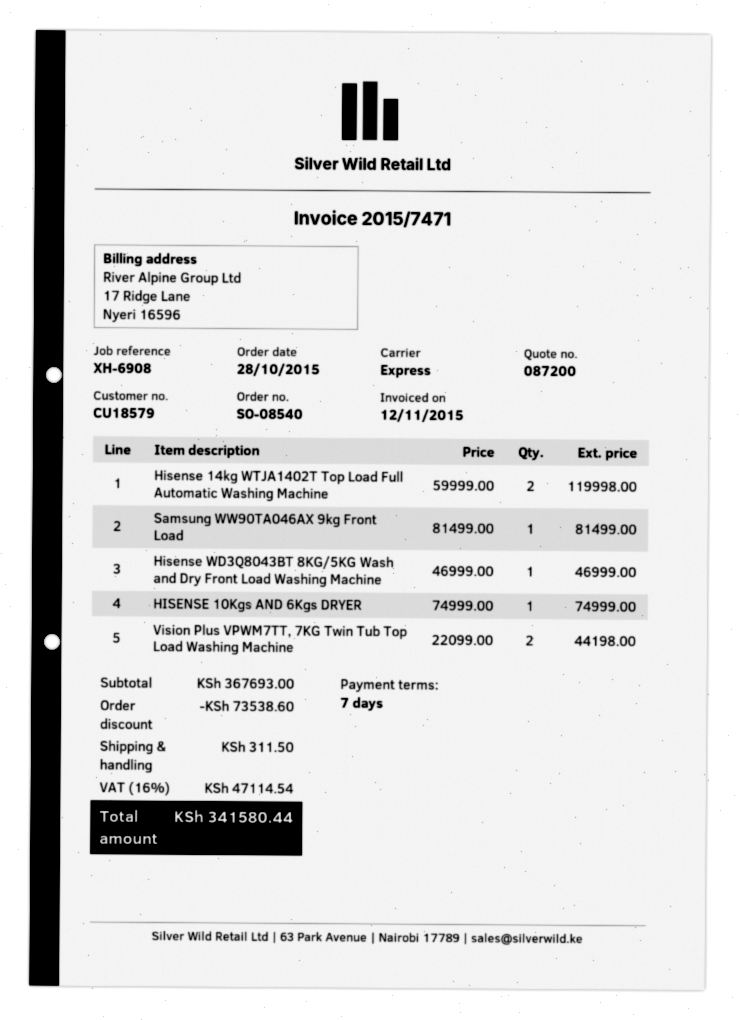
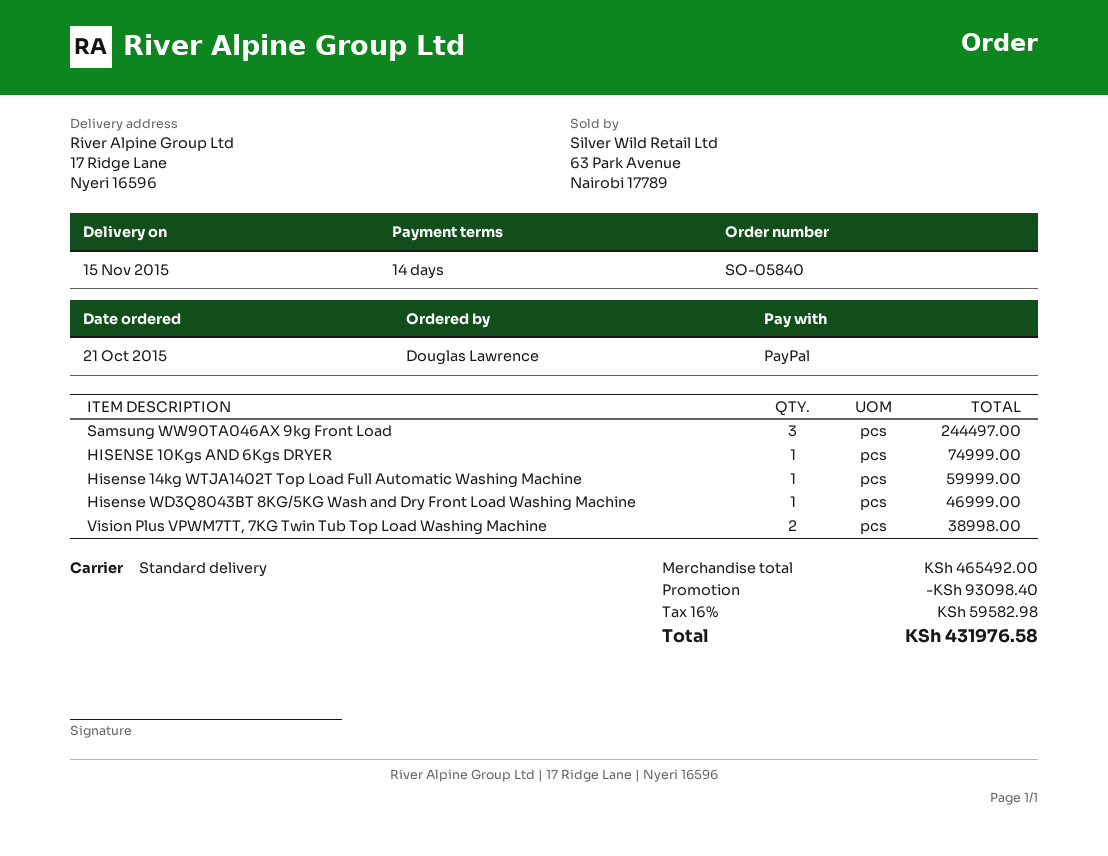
order number: SO-08540 -> SO-05840
order date: 2015-10-28 -> 2015-10-21
payment terms: 7 days -> 14 days
shipping method: express -> standard
Hisense 14kg WTJA1402T Top Load Full Automatic Washing Machine: 2 for 119998.00 -> 1 for 59999.00
Samsung WW90TA046AX 9kg Front Load: 1 for 81499.00 -> 3 for 244497.00
Vision Plus VPWM7TT, 7KG Twin Tub Top Load Washing Machine: 2 for 44198.00 -> 2 for 38998.00
subtotal: 367693.00 -> 465492.00
discount: 73538.60 -> 93098.40
shipping: 311.50 -> none
tax: 16% = 47114.54 -> 16% = 59582.98
total: 341580.44 -> 431976.58

